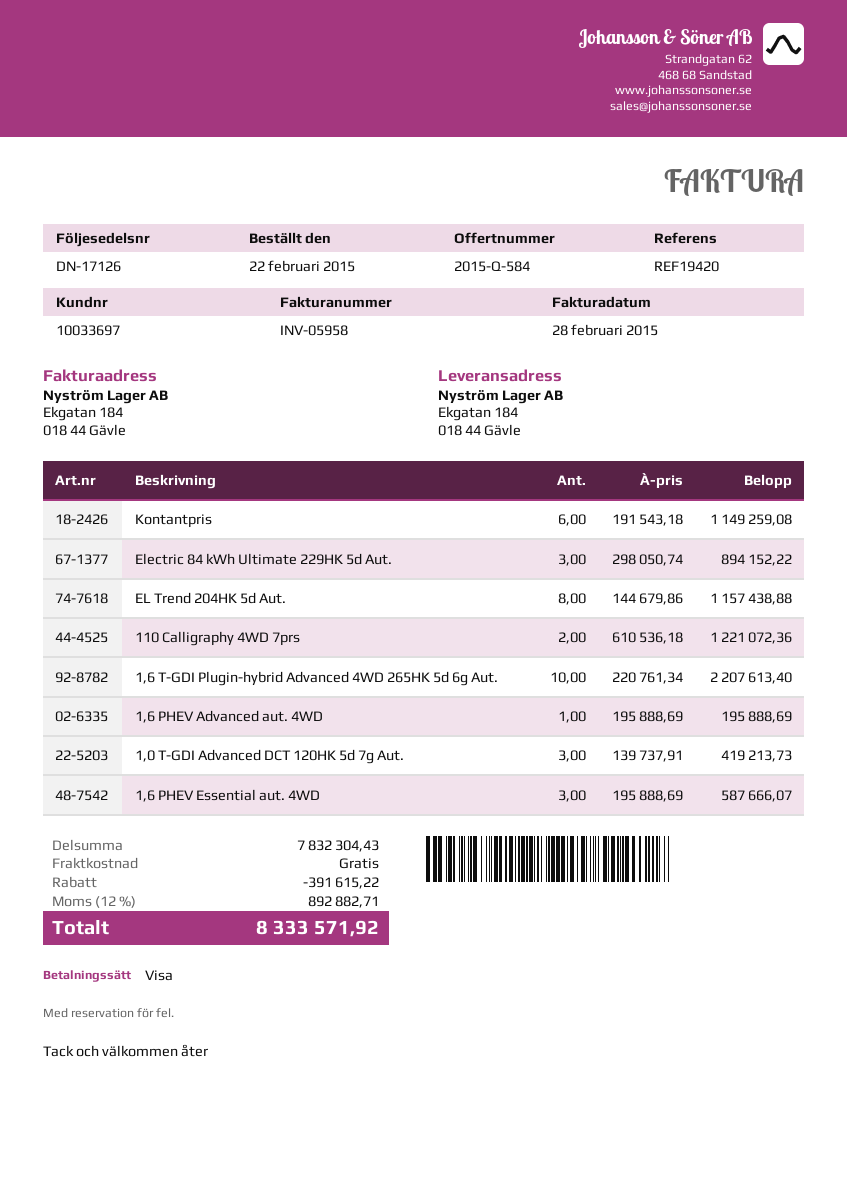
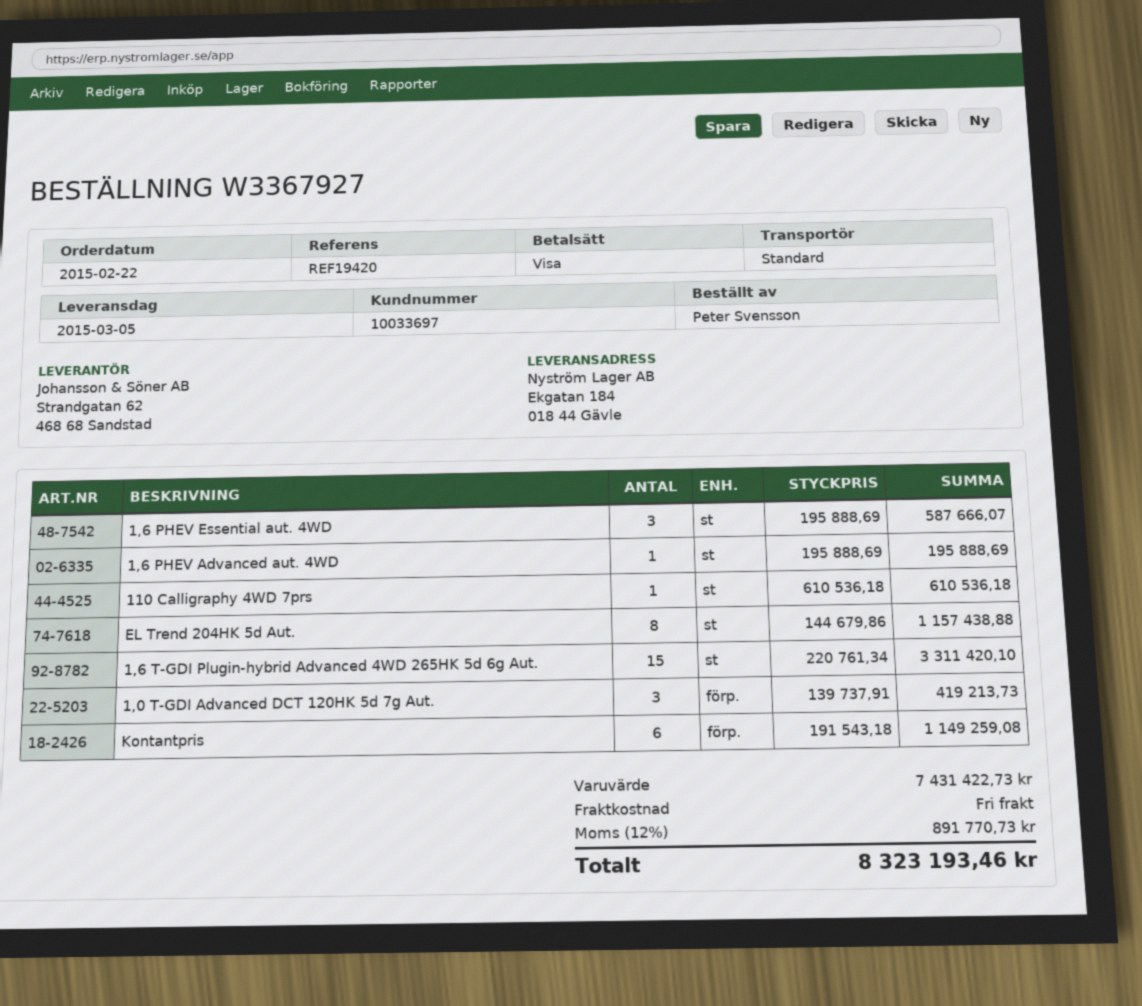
Electric 84 kWh Ultimate 229HK 5d Aut.: 3 x 298050.74 = 894152.22 -> none
110 Calligraphy 4WD 7prs: 2 x 610536.18 = 1221072.36 -> 1 x 610536.18 = 610536.18
1,6 T-GDI Plugin-hybrid Advanced 4WD 265HK 5d 6g Aut.: 10 x 220761.34 = 2207613.40 -> 15 x 220761.34 = 3311420.10
subtotal: 7832304.43 -> 7431422.73
discount: 391615.22 -> none
tax: 12% = 892882.71 -> 12% = 891770.73
total: 8333571.92 -> 8323193.46

